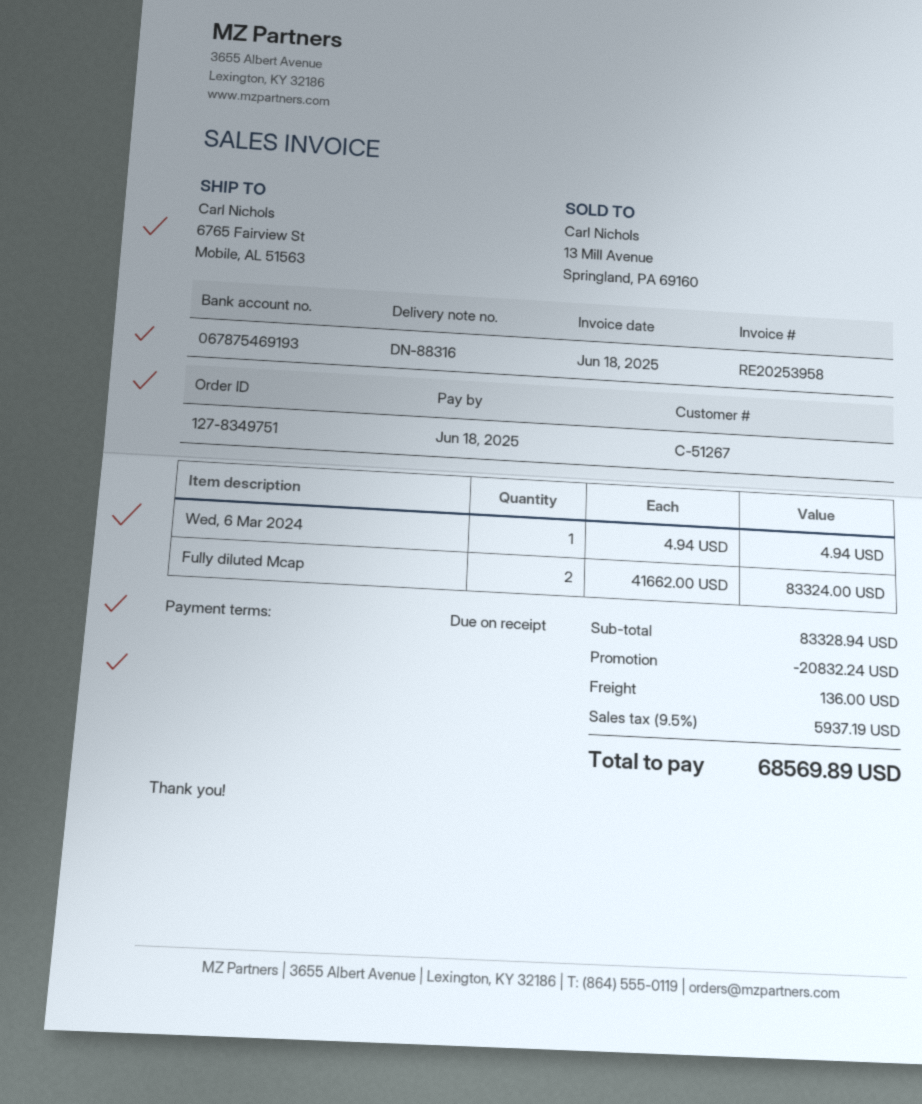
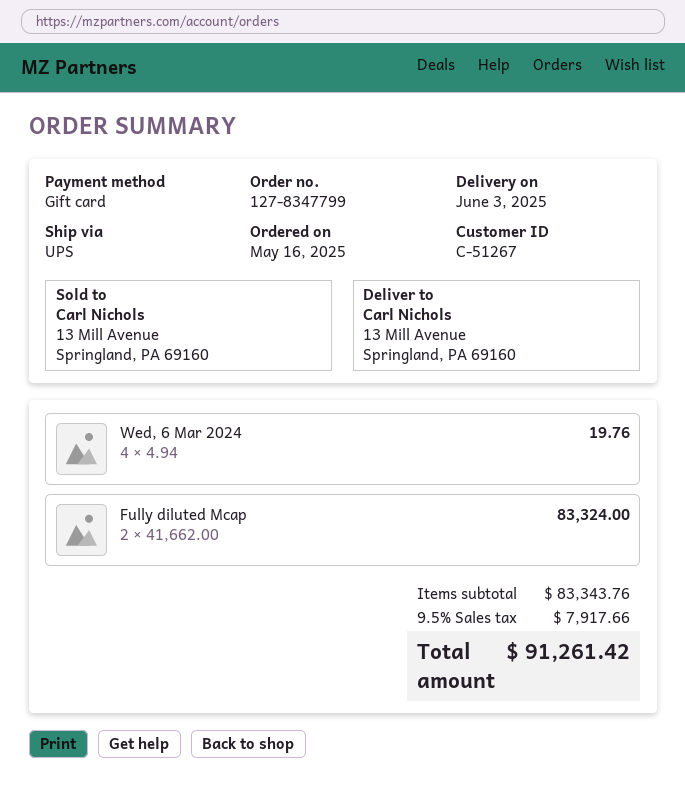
order number: 127-8349751 -> 127-8347799
ship to: 6765 Fairview St, Mobile, AL 51563 -> 13 Mill Avenue, Springland, PA 69160
Wed, 6 Mar 2024: 1 x 4.94 = 4.94 -> 4 x 4.94 = 19.76
subtotal: 83328.94 -> 83343.76
discount: 20832.24 -> none
shipping: 136.00 -> none
tax: 9.5% = 5937.19 -> 9.5% = 7917.66
total: 68569.89 -> 91261.42

